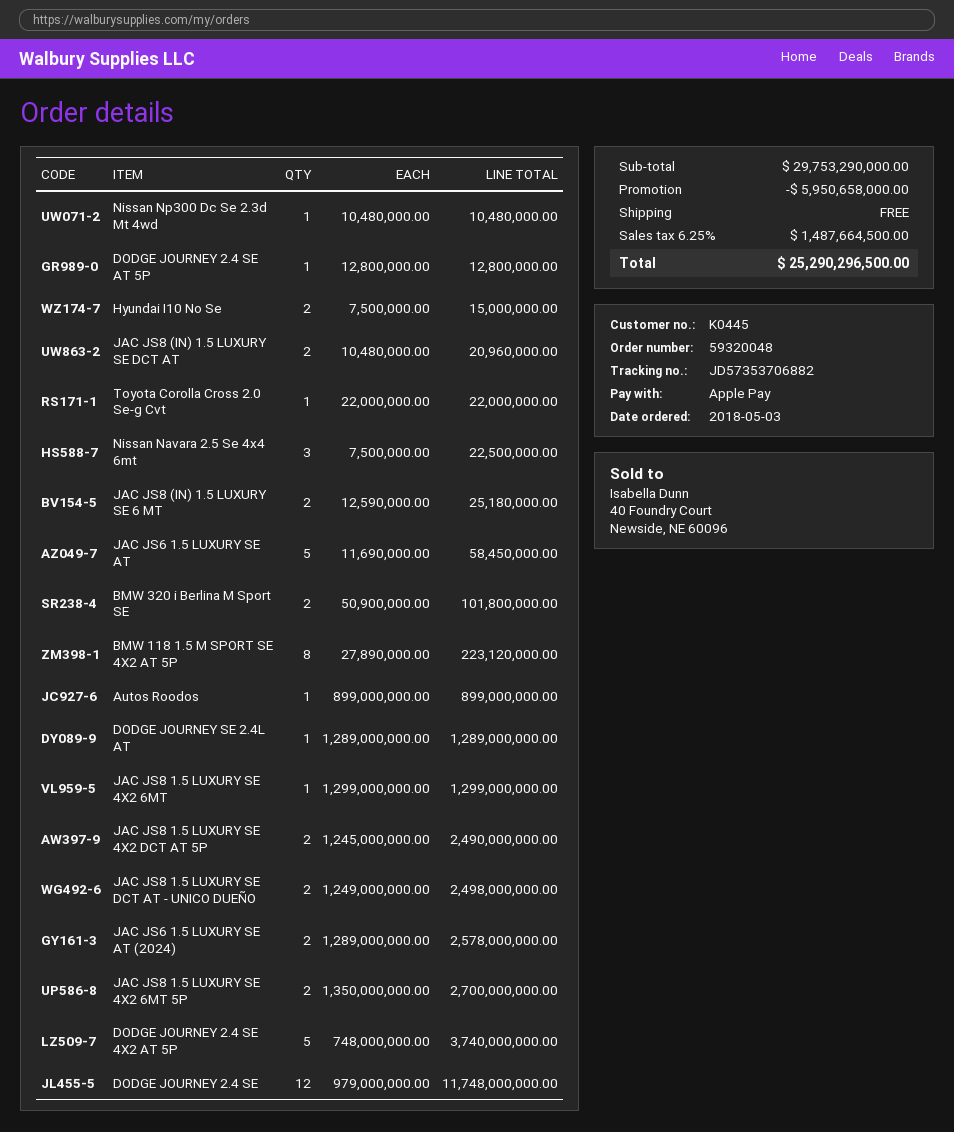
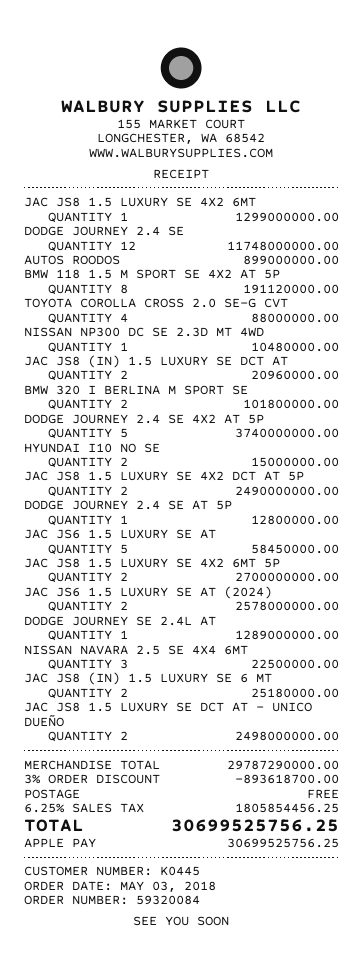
order number: 59320048 -> 59320084
Toyota Corolla Cross 2.0 Se-g Cvt: 1 for 22000000.00 -> 4 for 88000000.00
BMW 118 1.5 M SPORT SE 4X2 AT 5P: 8 for 223120000.00 -> 8 for 191120000.00
subtotal: 29753290000.00 -> 29787290000.00
discount: 5950658000.00 -> 893618700.00
tax: 6.25% = 1487664500.00 -> 6.25% = 1805854456.25
total: 25290296500.00 -> 30699525756.25

